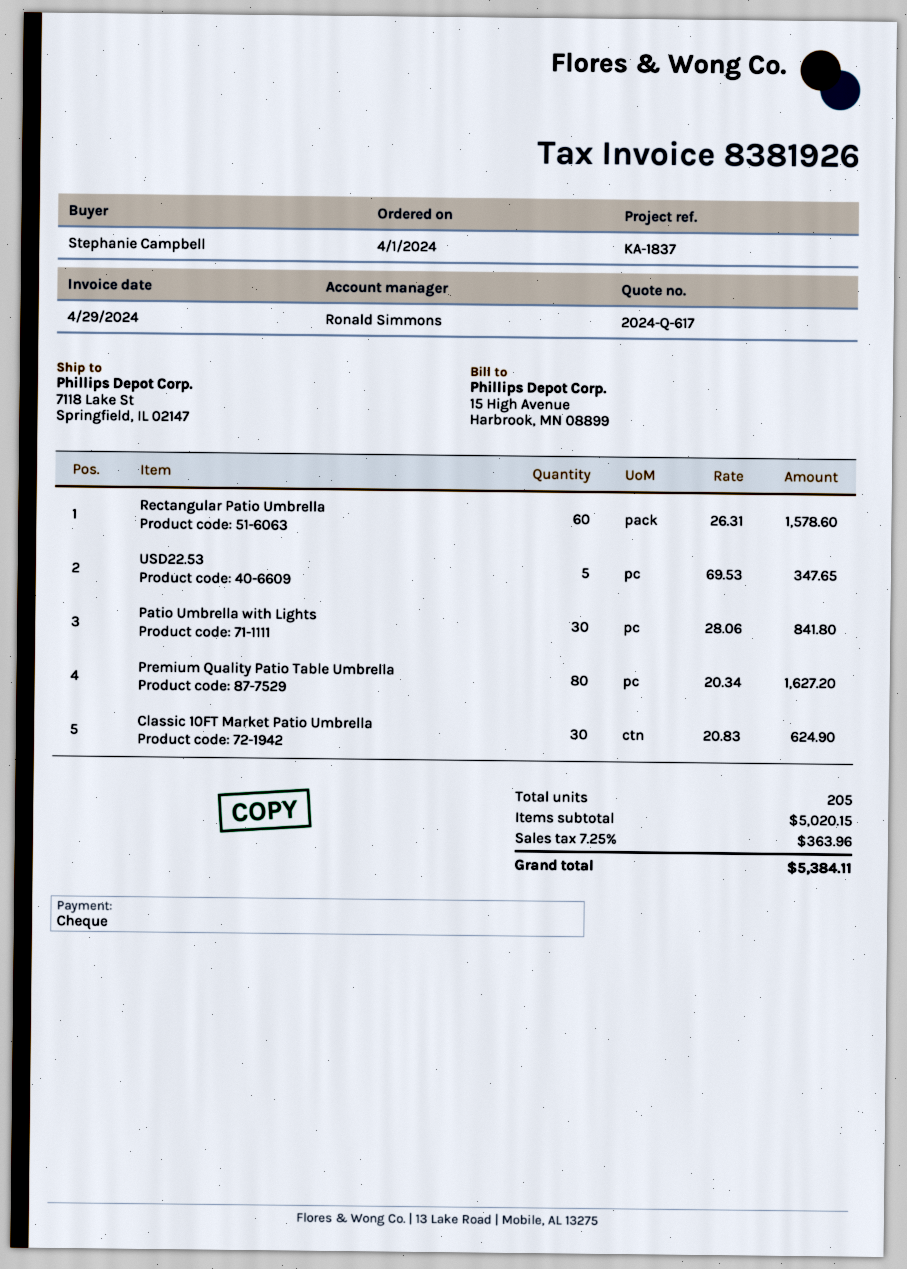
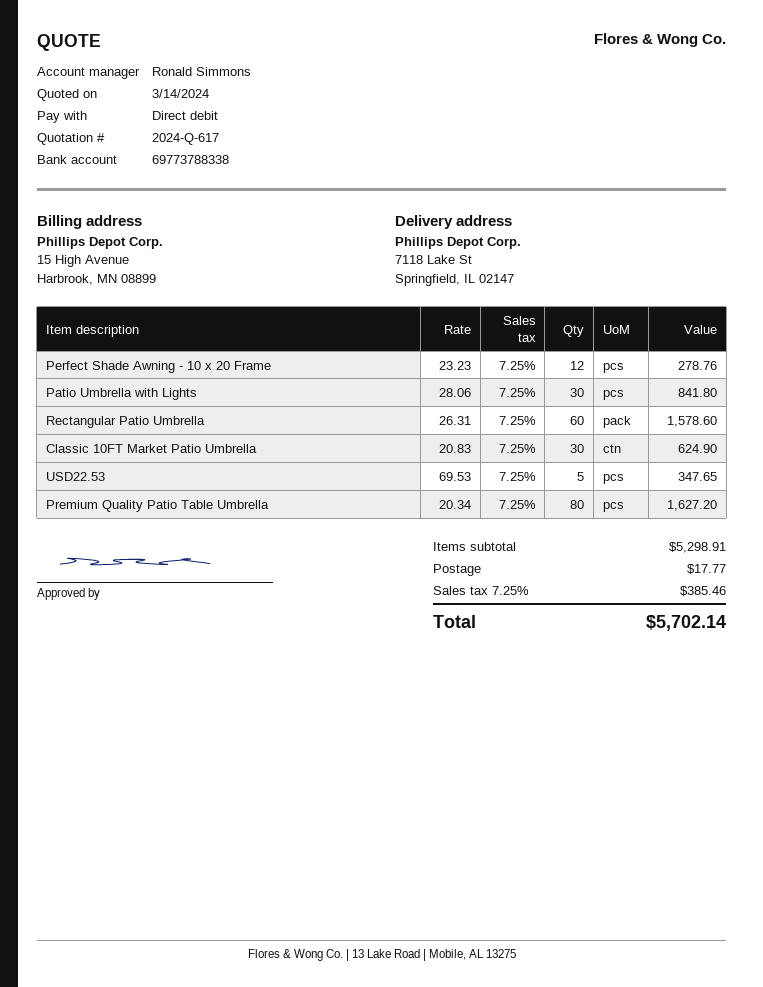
payment method: cheque -> direct debit
Perfect Shade Awning - 10 x 20 Frame: none -> 12 x 23.23 = 278.76
subtotal: 5020.15 -> 5298.91
shipping: none -> 17.77
tax: 7.25% = 363.96 -> 7.25% = 385.46
total: 5384.11 -> 5702.14

